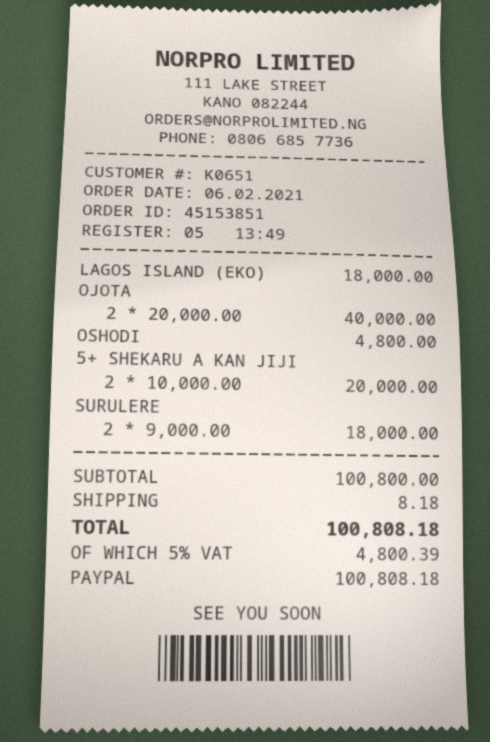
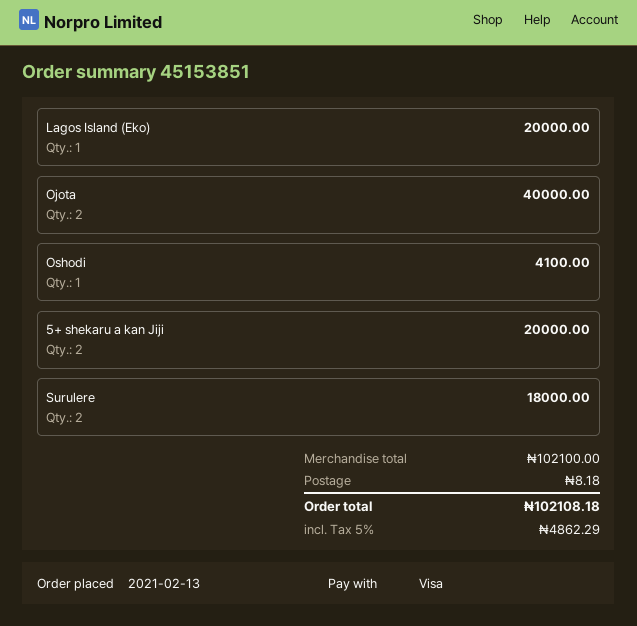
order date: 2021-02-06 -> 2021-02-13
payment method: PayPal -> Visa
LAGOS ISLAND (EKO): 1 for 18000.00 -> 1 for 20000.00
OSHODI: 1 for 4800.00 -> 1 for 4100.00
subtotal: 100800.00 -> 102100.00
tax: 5% = 4800.39 -> 5% = 4862.29
total: 100808.18 -> 102108.18

